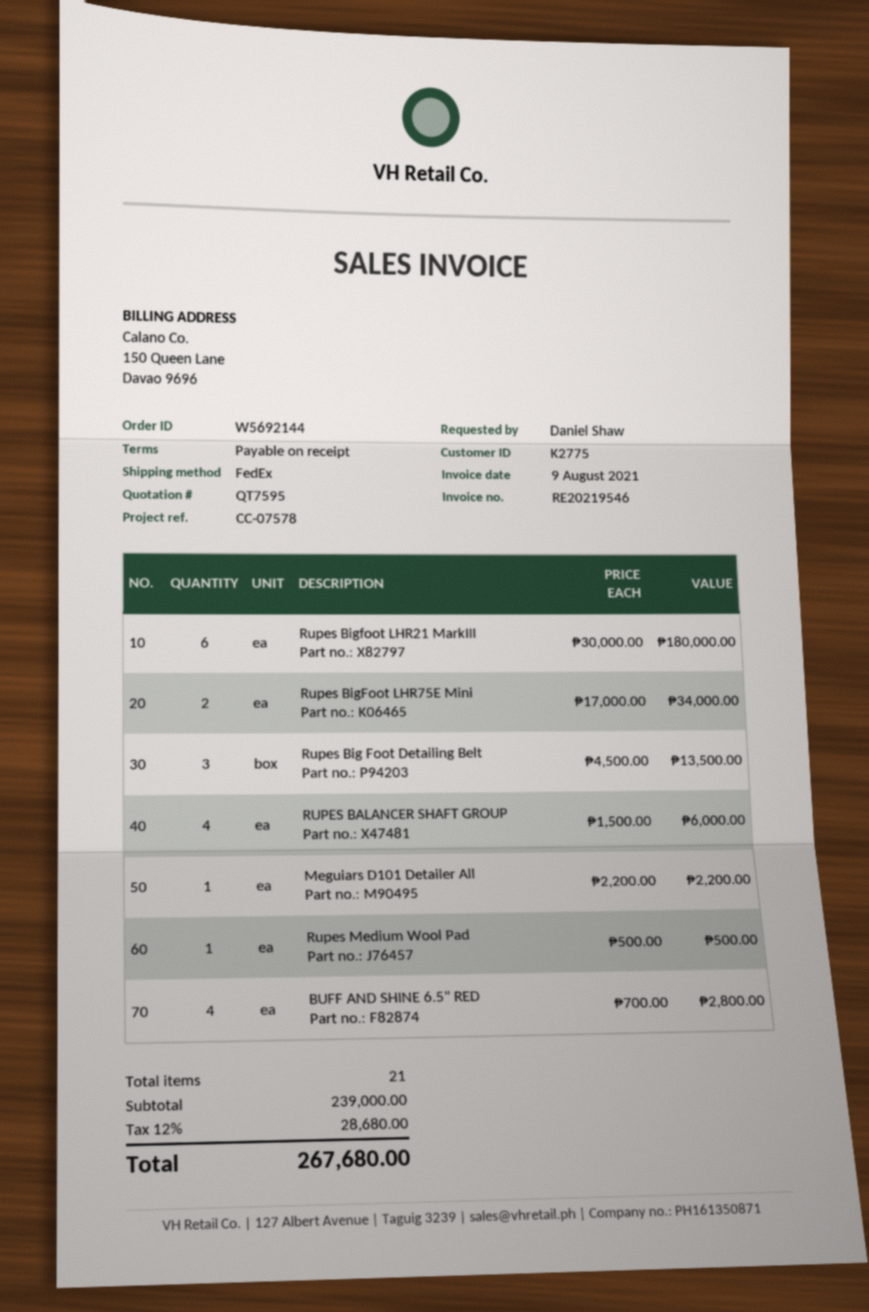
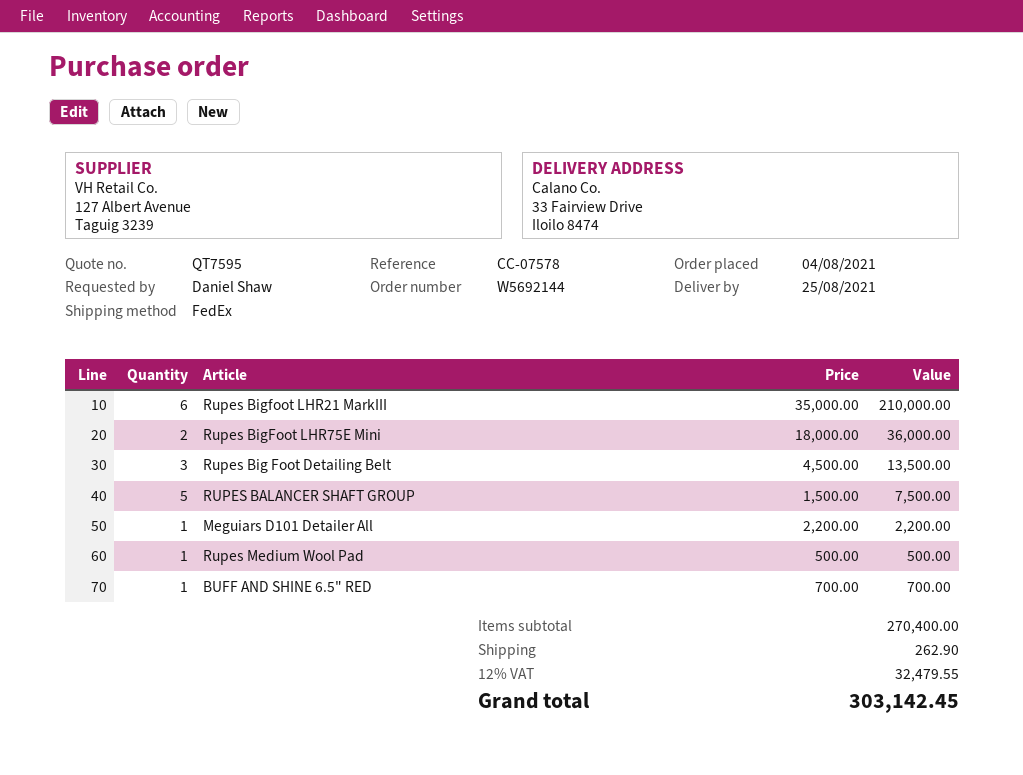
Rupes Bigfoot LHR21 MarkIII: 6 x 30000.00 = 180000.00 -> 6 x 35000.00 = 210000.00
Rupes BigFoot LHR75E Mini: 2 x 17000.00 = 34000.00 -> 2 x 18000.00 = 36000.00
RUPES BALANCER SHAFT GROUP: 4 x 1500.00 = 6000.00 -> 5 x 1500.00 = 7500.00
BUFF AND SHINE 6.5" RED: 4 x 700.00 = 2800.00 -> 1 x 700.00 = 700.00
subtotal: 239000.00 -> 270400.00
shipping: none -> 262.90
tax: 12% = 28680.00 -> 12% = 32479.55
total: 267680.00 -> 303142.45

